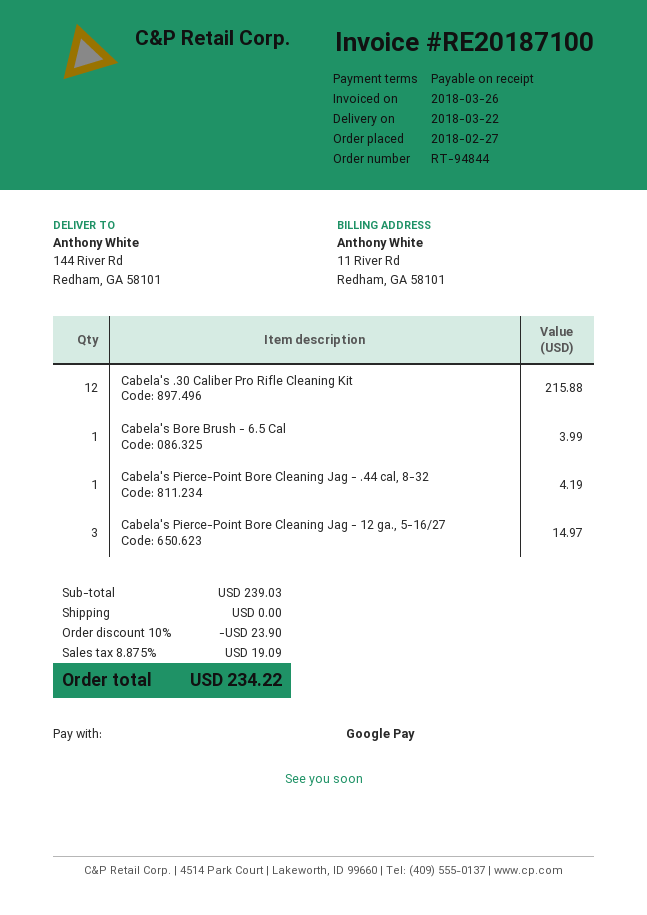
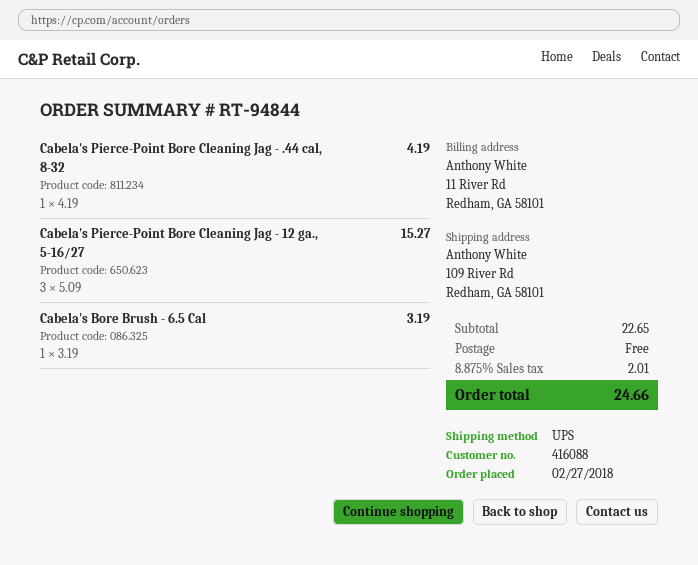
ship to: 144 River Rd, Redham, GA 58101 -> 109 River Rd, Redham, GA 58101
Cabela's .30 Caliber Pro Rifle Cleaning Kit: 12 for 215.88 -> none
Cabela's Bore Brush - 6.5 Cal: 1 for 3.99 -> 1 for 3.19
Cabela's Pierce-Point Bore Cleaning Jag - 12 ga., 5-16/27: 3 for 14.97 -> 3 for 15.27
subtotal: 239.03 -> 22.65
discount: 10% = 23.90 -> none
tax: 8.875% = 19.09 -> 8.875% = 2.01
total: 234.22 -> 24.66

